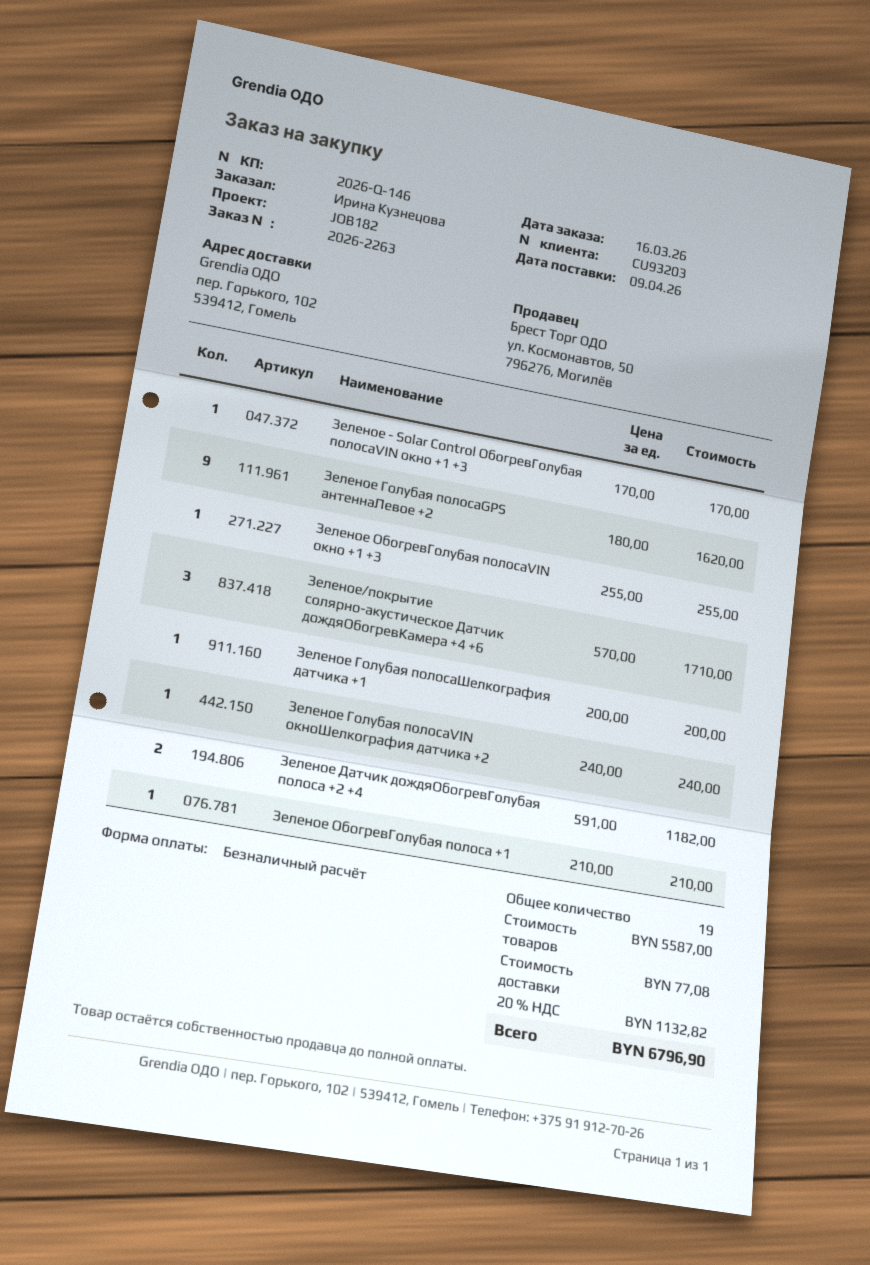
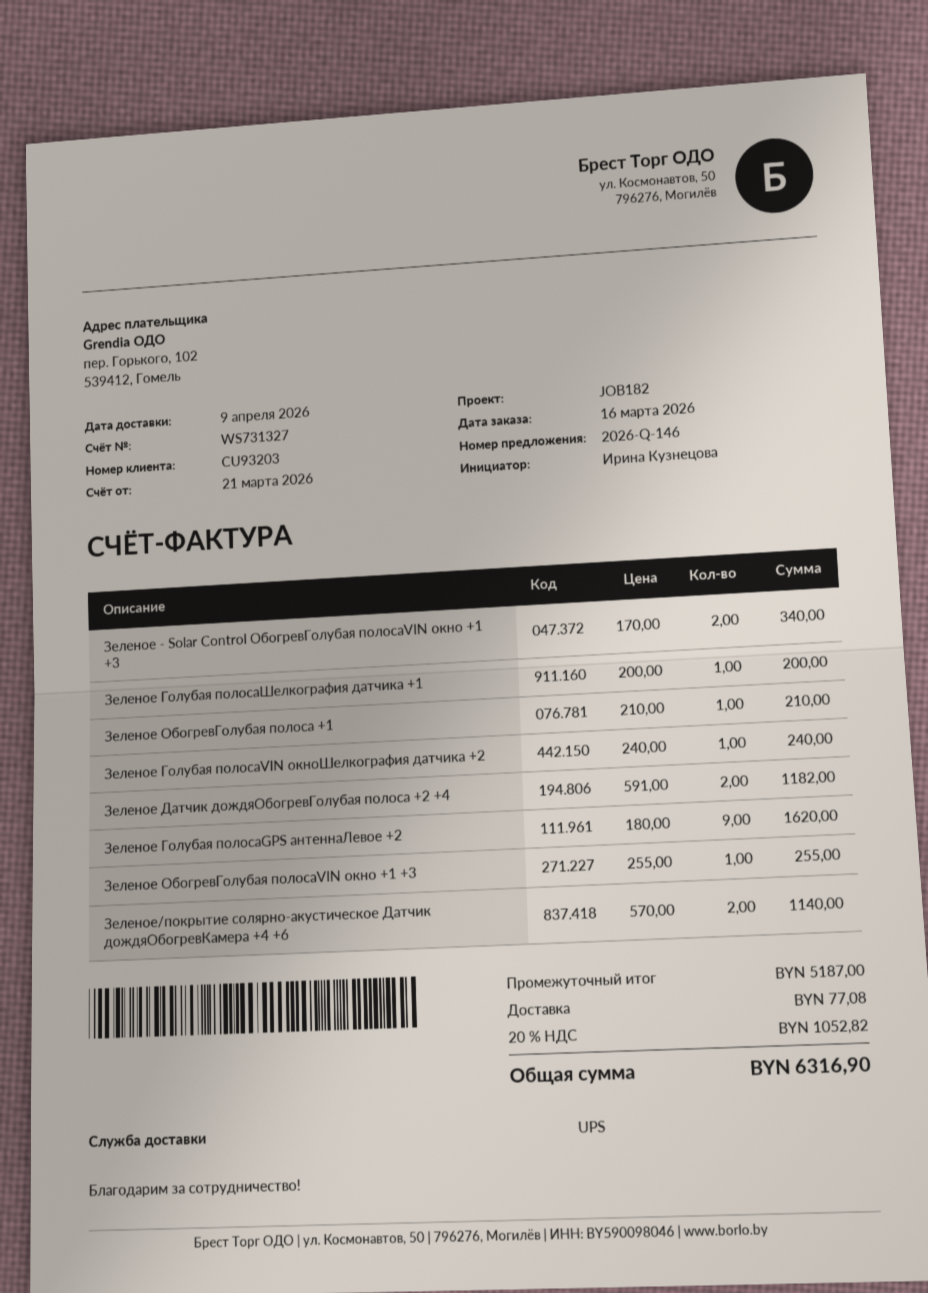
Зеленое - Solar Control ОбогревГолубая полосаVIN окно +1 +3: 1 x 170.00 = 170.00 -> 2 x 170.00 = 340.00
Зеленое/покрытие солярно-акустическое Датчик дождяОбогревКамера +4 +6: 3 x 570.00 = 1710.00 -> 2 x 570.00 = 1140.00
subtotal: 5587.00 -> 5187.00
tax: 20% = 1132.82 -> 20% = 1052.82
total: 6796.90 -> 6316.90

